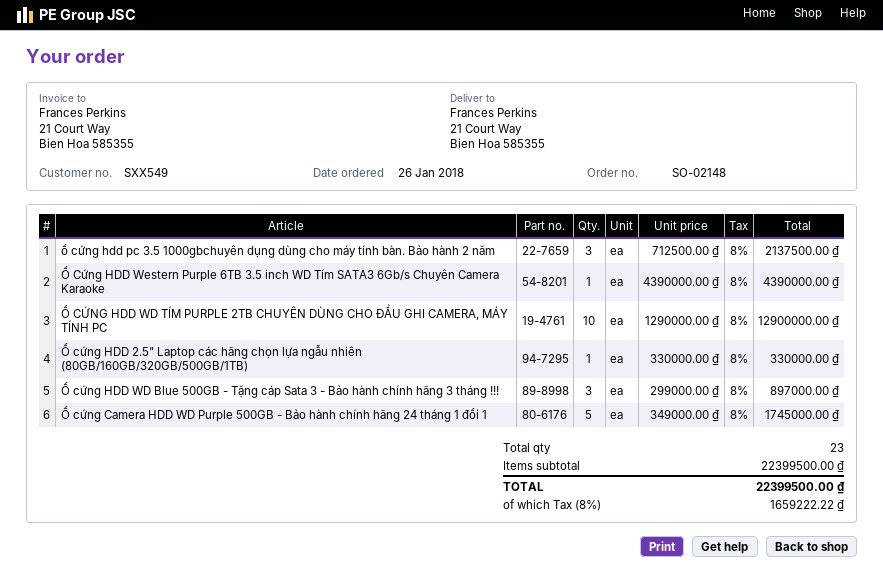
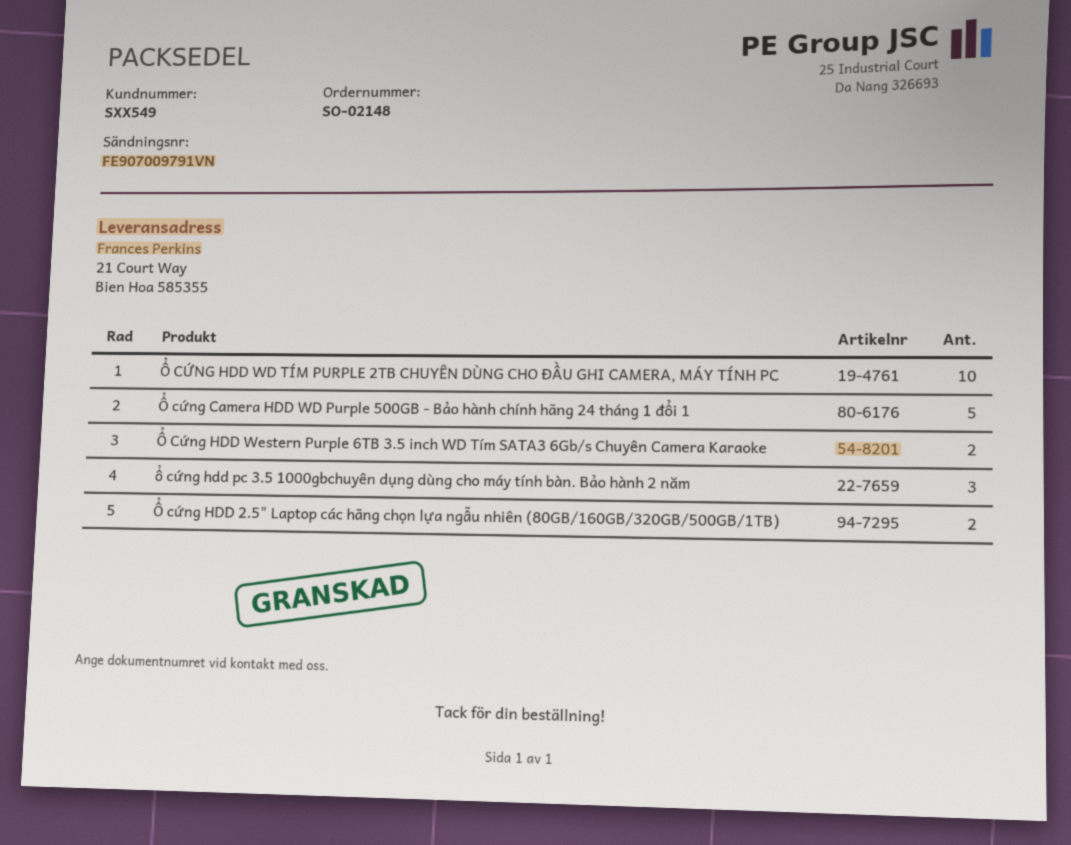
Ổ Cứng HDD Western Purple 6TB 3.5 inch WD Tím SATA3 6Gb/s Chuyên Camera Karaoke: 1 -> 2
Ổ cứng HDD 2.5" Laptop các hãng chọn lựa ngẫu nhiên (80GB/160GB/320GB/500GB/1TB): 1 -> 2
Ổ cứng HDD WD Blue 500GB - Tặng cáp Sata 3 - Bảo hành chính hãng 3 tháng !!!: 3 -> none

